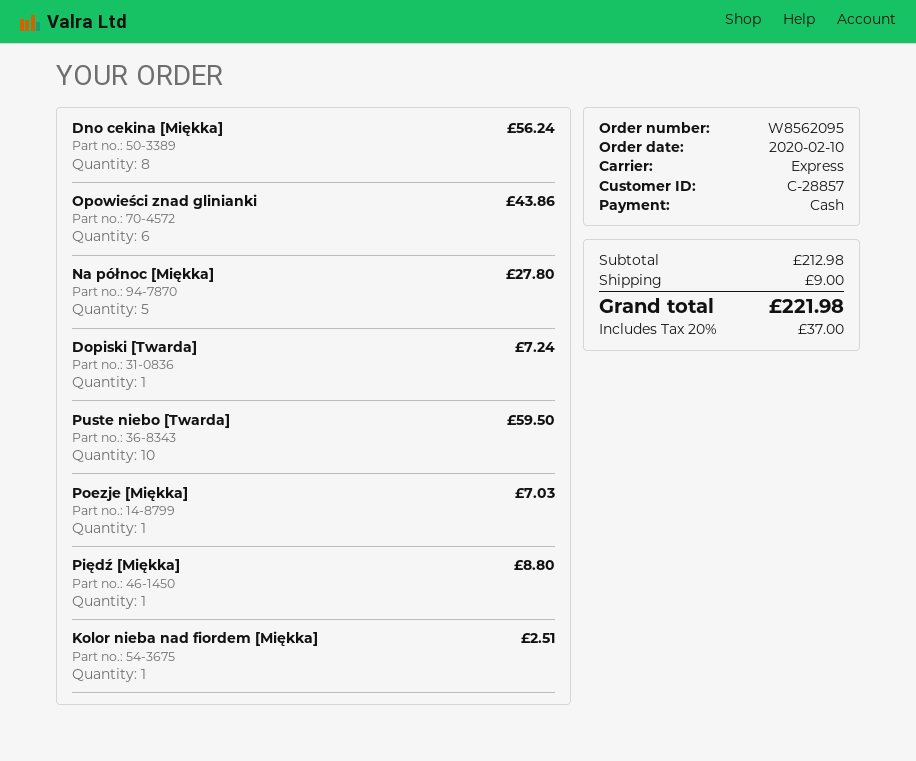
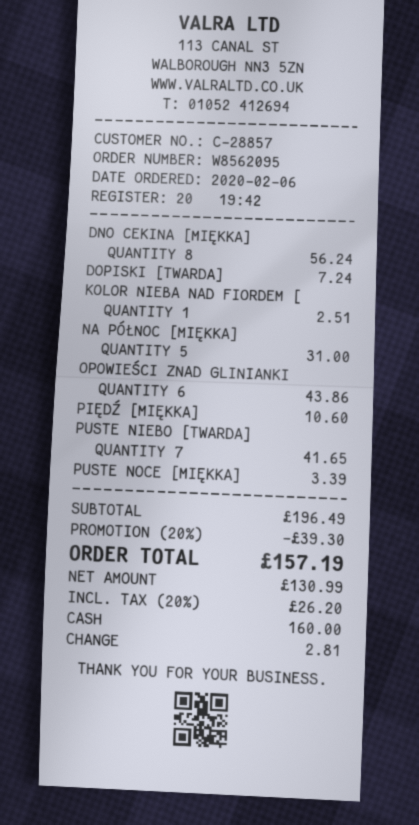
order date: 2020-02-10 -> 2020-02-06
Na północ [Miękka]: 5 for 27.80 -> 5 for 31.00
Puste niebo [Twarda]: 10 for 59.50 -> 7 for 41.65
Poezje [Miękka]: 1 for 7.03 -> none
Piędź [Miękka]: 1 for 8.80 -> 1 for 10.60
PUSTE NOCE [MIĘKKA]: none -> 1 for 3.39
subtotal: 212.98 -> 196.49
discount: none -> 20% = 39.30
shipping: 9.00 -> none
tax: 20% = 37.00 -> 20% = 26.20
total: 221.98 -> 157.19

